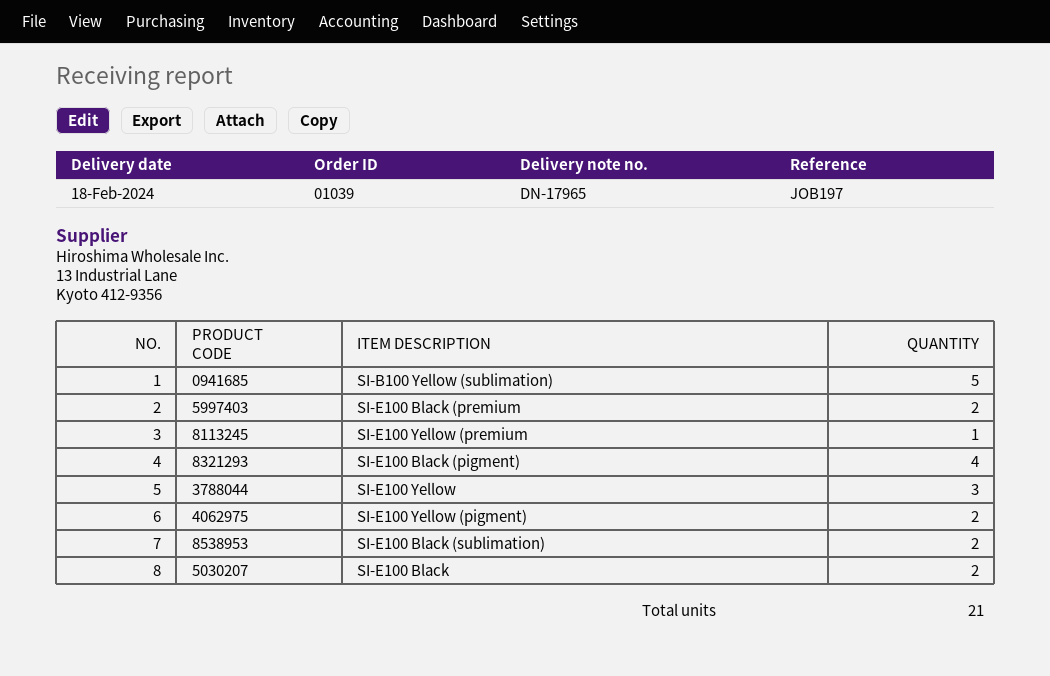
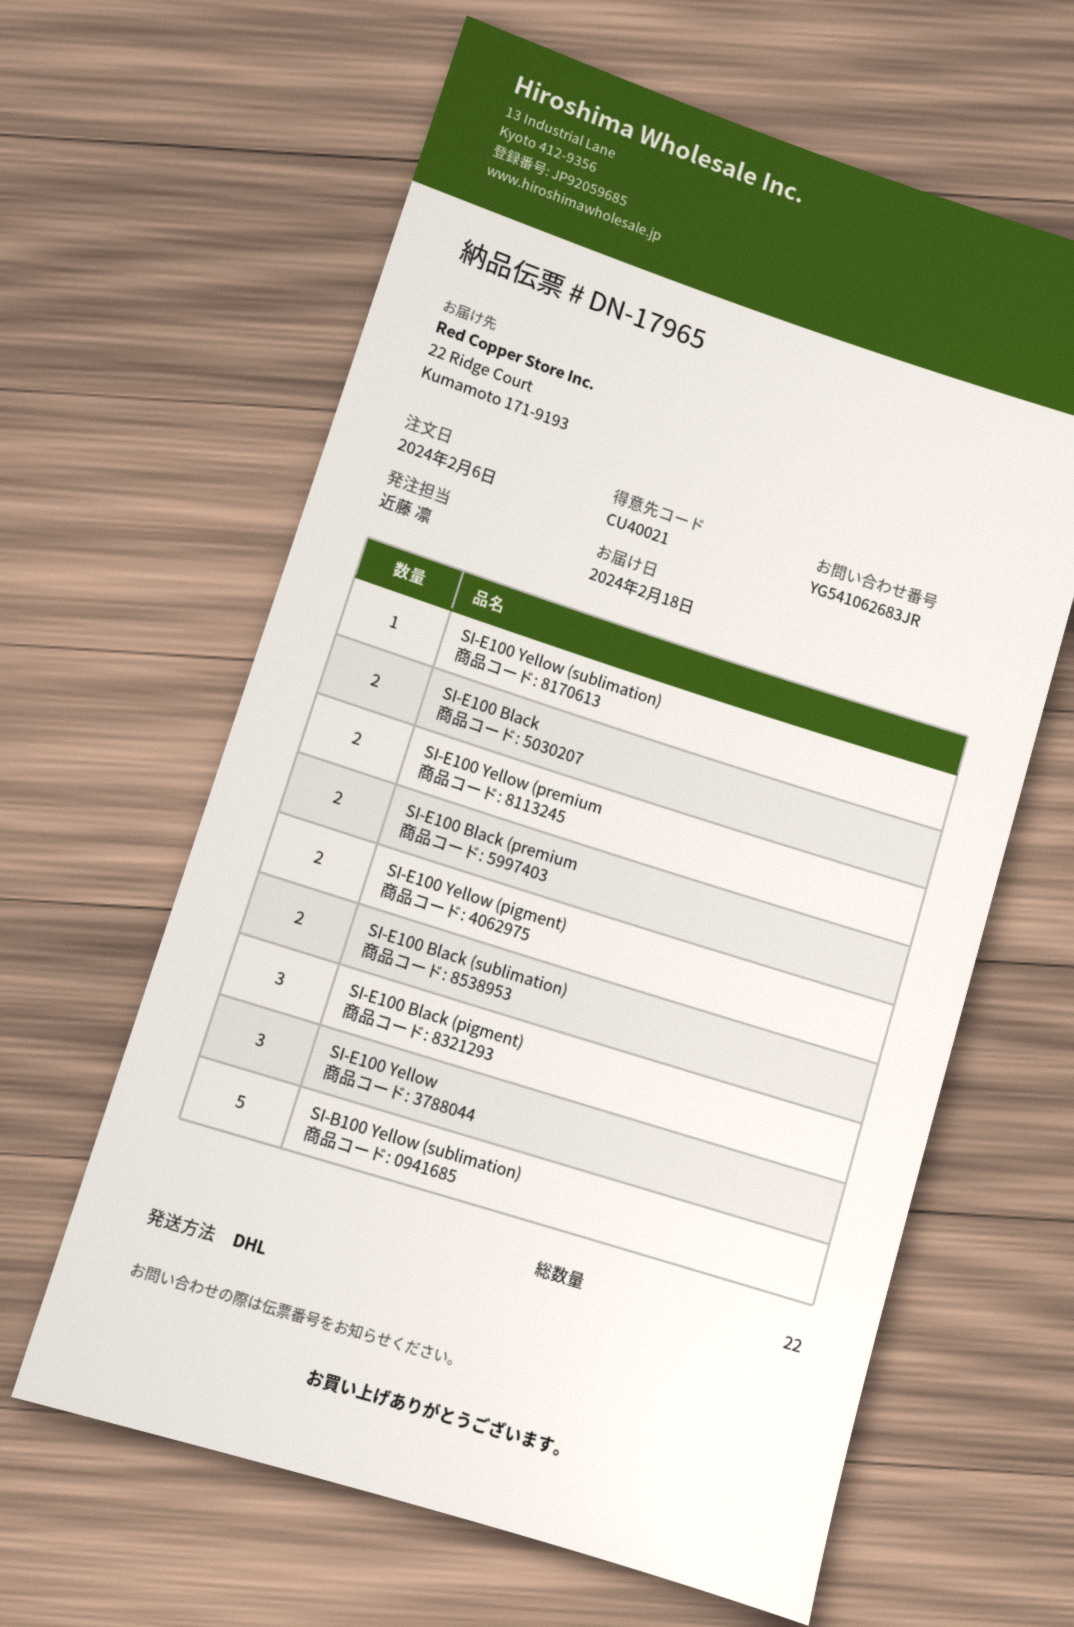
SI-E100 Yellow (premium: 1 -> 2
SI-E100 Black (pigment): 4 -> 3
SI-E100 Yellow (sublimation): none -> 1
total quantity: 21 -> 22

